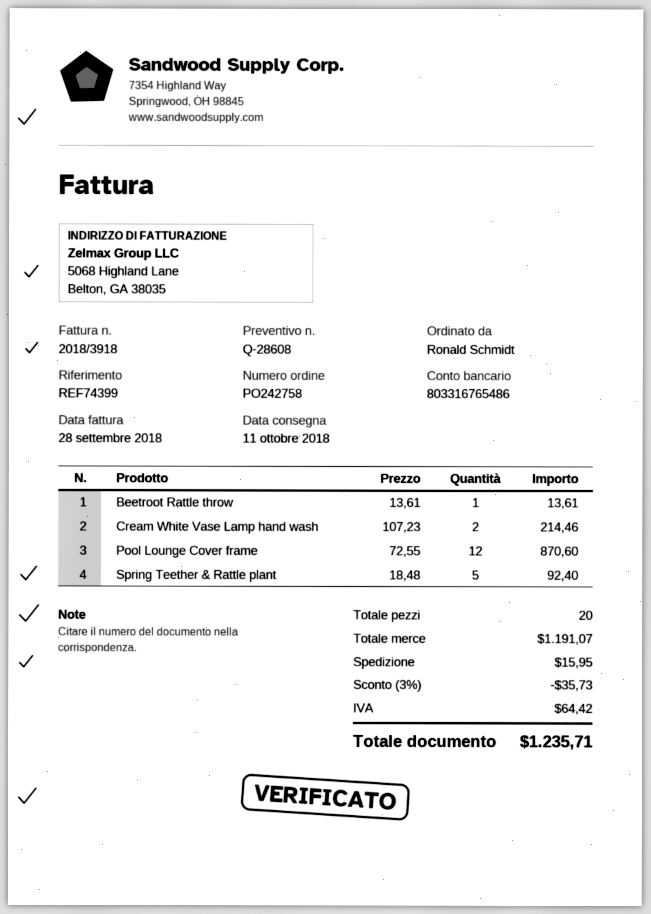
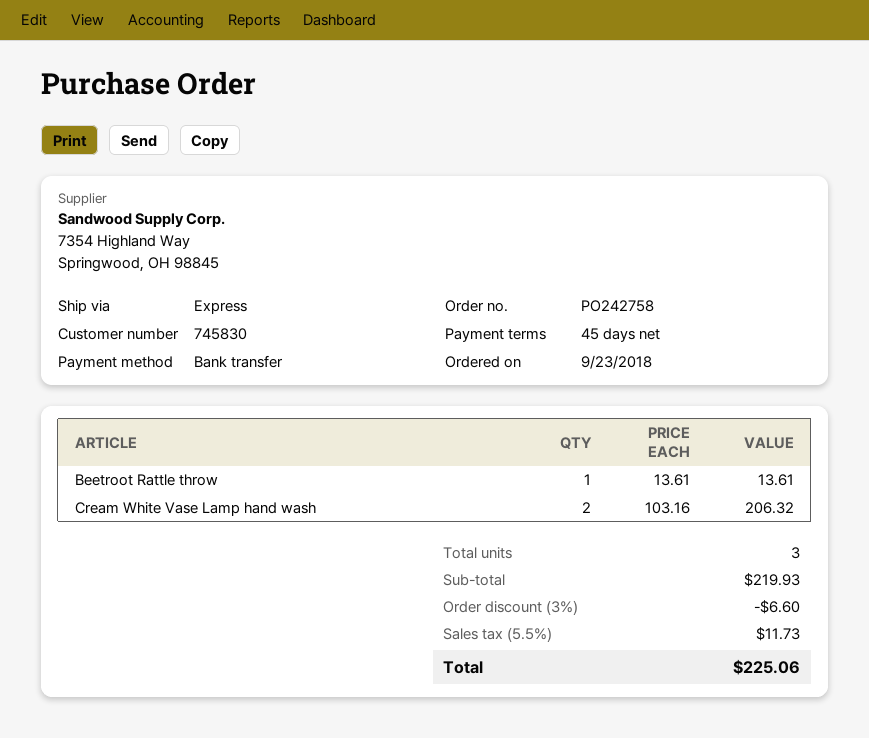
Cream White Vase Lamp hand wash: 2 x 107.23 = 214.46 -> 2 x 103.16 = 206.32
Pool Lounge Cover frame: 12 x 72.55 = 870.60 -> none
Spring Teether & Rattle plant: 5 x 18.48 = 92.40 -> none
total quantity: 20 -> 3
subtotal: 1191.07 -> 219.93
discount: 3% = 35.73 -> 3% = 6.60
shipping: 15.95 -> none
tax: 64.42 -> 11.73
total: 1235.71 -> 225.06

